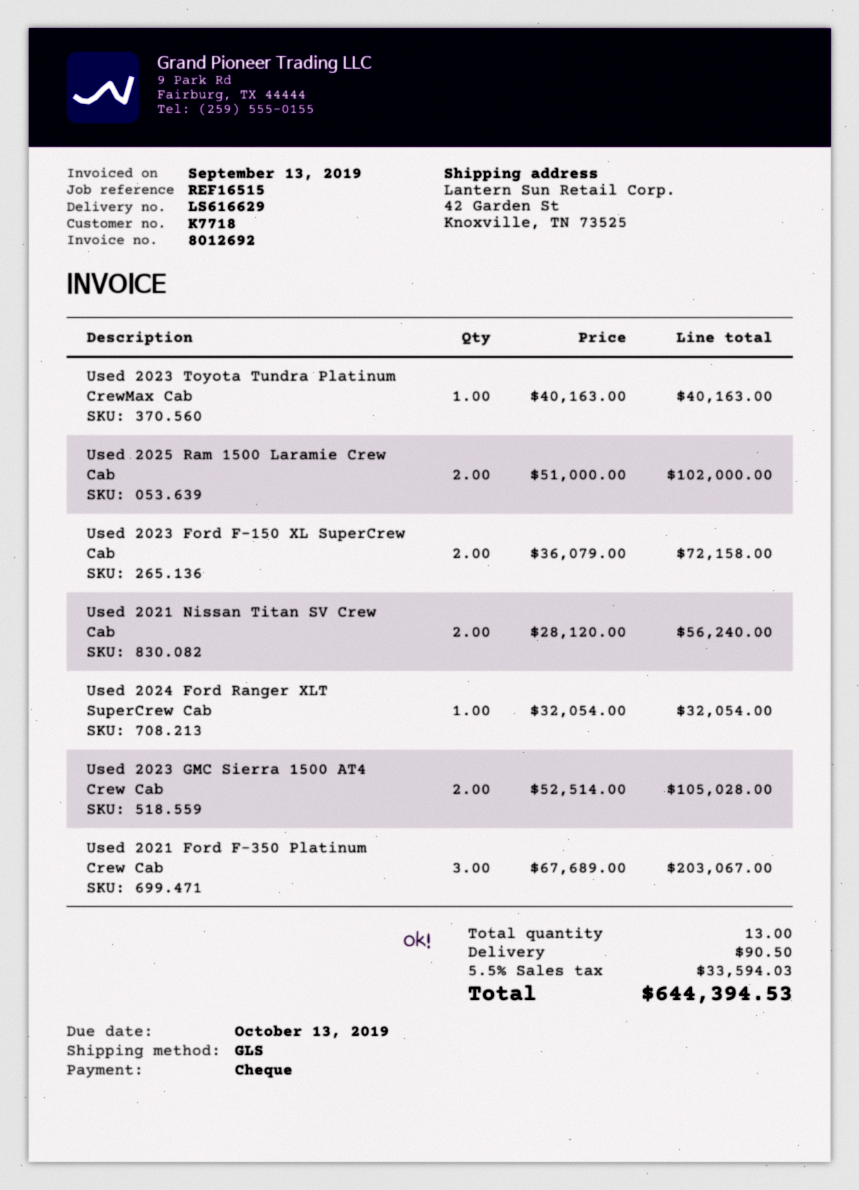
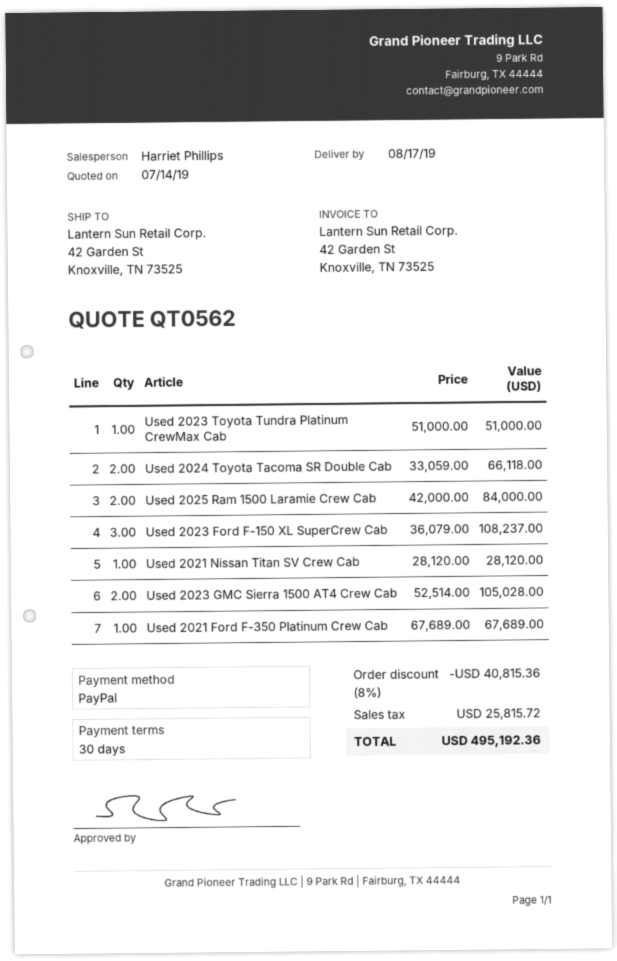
payment method: cheque -> PayPal
Used 2023 Toyota Tundra Platinum CrewMax Cab: 1 x 40163.00 = 40163.00 -> 1 x 51000.00 = 51000.00
Used 2025 Ram 1500 Laramie Crew Cab: 2 x 51000.00 = 102000.00 -> 2 x 42000.00 = 84000.00
Used 2023 Ford F-150 XL SuperCrew Cab: 2 x 36079.00 = 72158.00 -> 3 x 36079.00 = 108237.00
Used 2021 Nissan Titan SV Crew Cab: 2 x 28120.00 = 56240.00 -> 1 x 28120.00 = 28120.00
Used 2024 Ford Ranger XLT SuperCrew Cab: 1 x 32054.00 = 32054.00 -> none
Used 2021 Ford F-350 Platinum Crew Cab: 3 x 67689.00 = 203067.00 -> 1 x 67689.00 = 67689.00
Used 2024 Toyota Tacoma SR Double Cab: none -> 2 x 33059.00 = 66118.00
discount: none -> 8% = 40815.36
shipping: 90.50 -> none
tax: 33594.03 -> 25815.72
total: 644394.53 -> 495192.36

